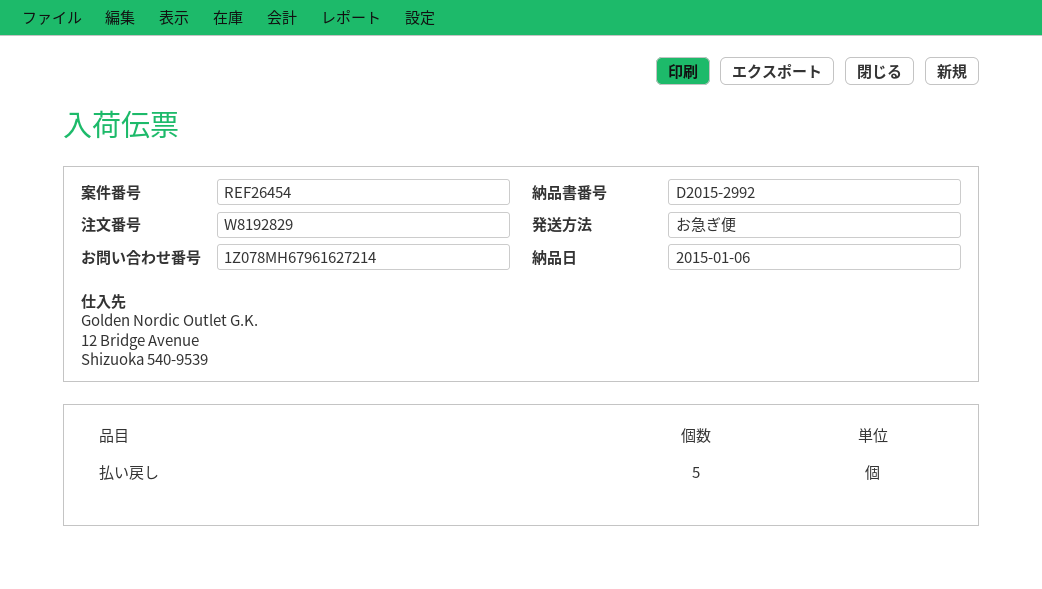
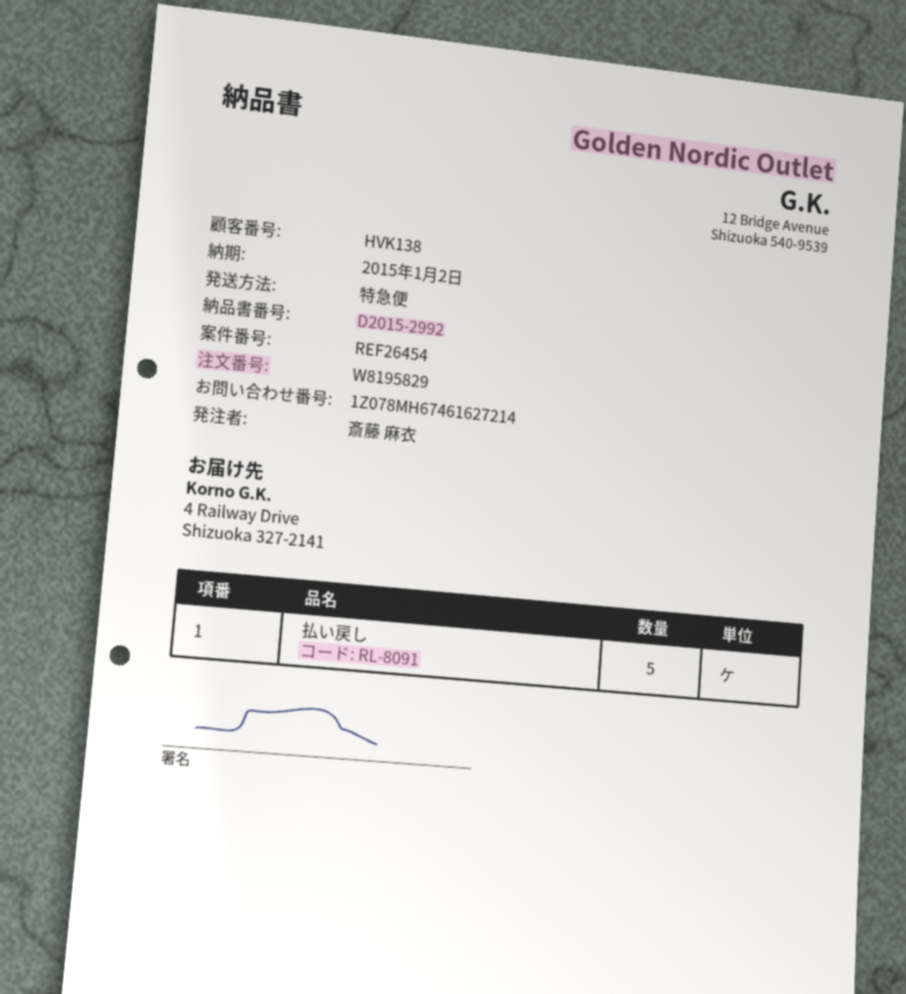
order number: W8192829 -> W8195829
delivery date: 2015-01-06 -> 2015-01-02
tracking number: 1Z078MH67961627214 -> 1Z078MH67461627214

